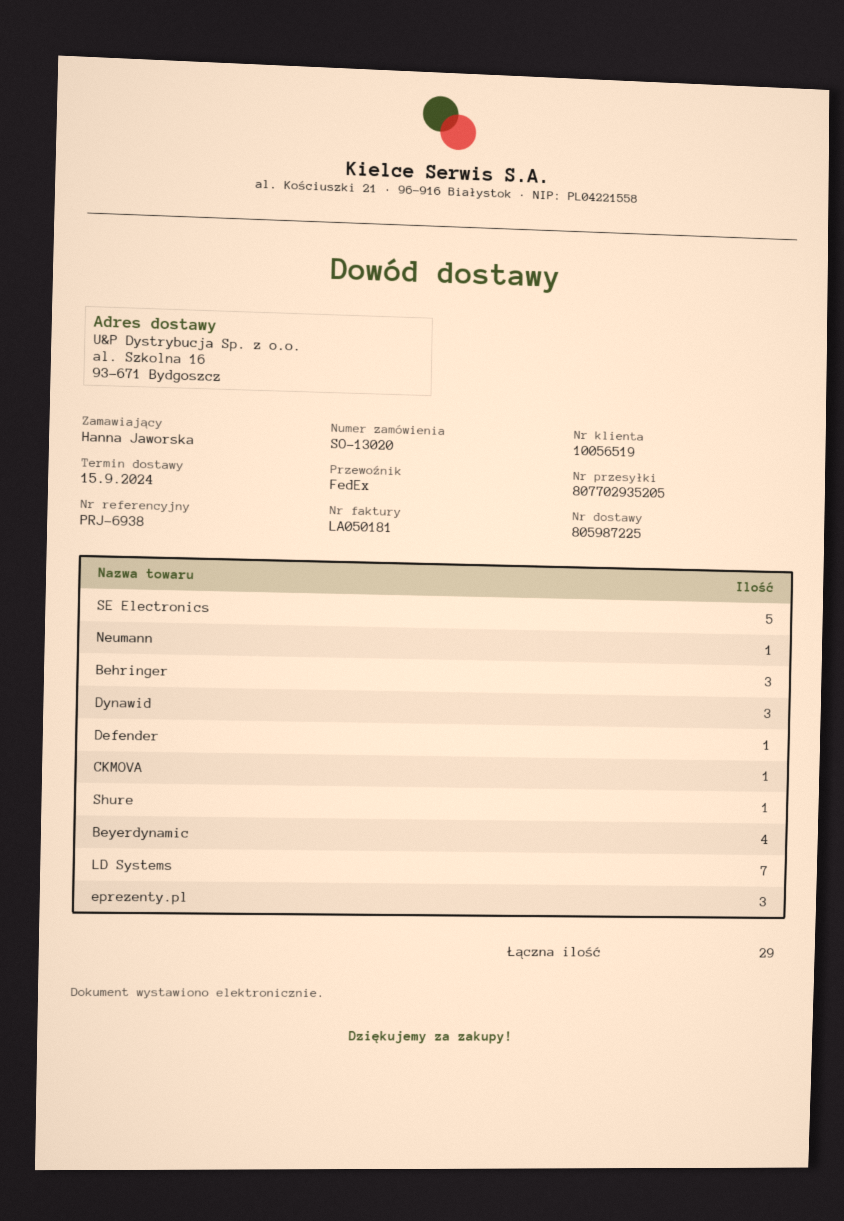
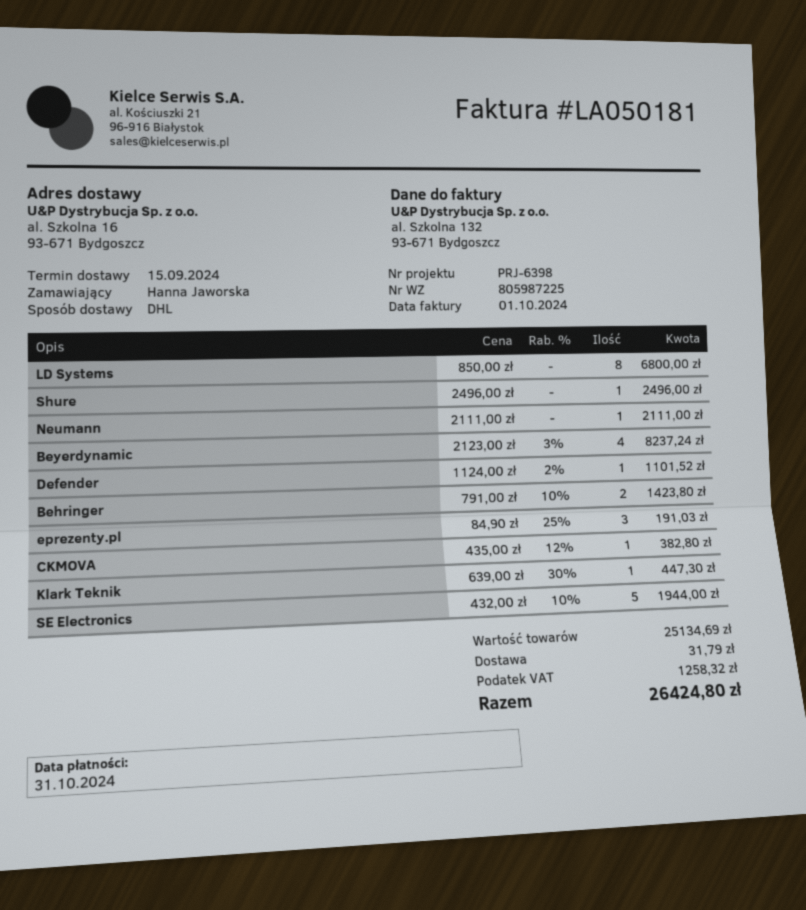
reference: PRJ-6938 -> PRJ-6398
shipping method: FedEx -> DHL
Behringer: 3 -> 2
Dynawid: 3 -> none
LD Systems: 7 -> 8
Klark Teknik: none -> 1

